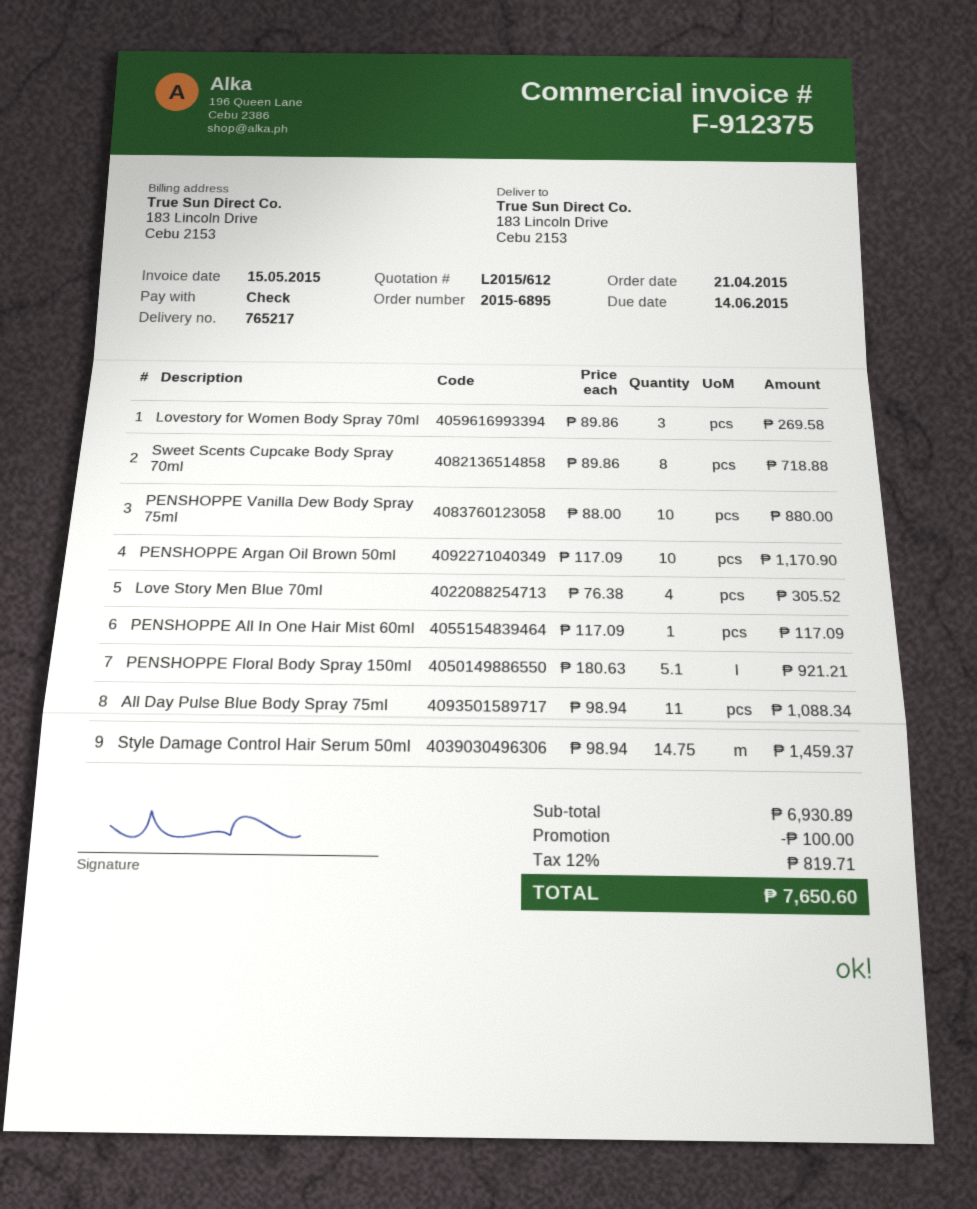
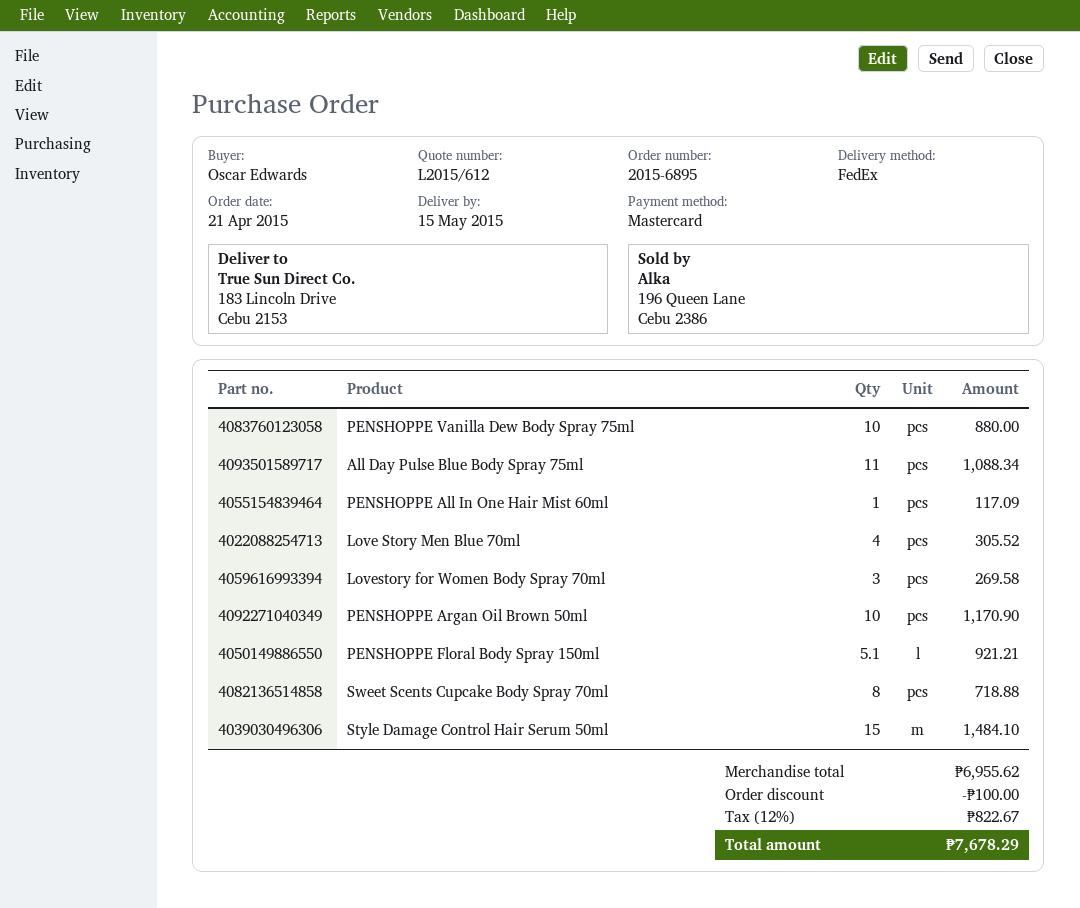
payment method: cheque -> Mastercard
Style Damage Control Hair Serum 50ml: 14.75 for 1459.37 -> 15 for 1484.10
subtotal: 6930.89 -> 6955.62
tax: 12% = 819.71 -> 12% = 822.67
total: 7650.60 -> 7678.29

